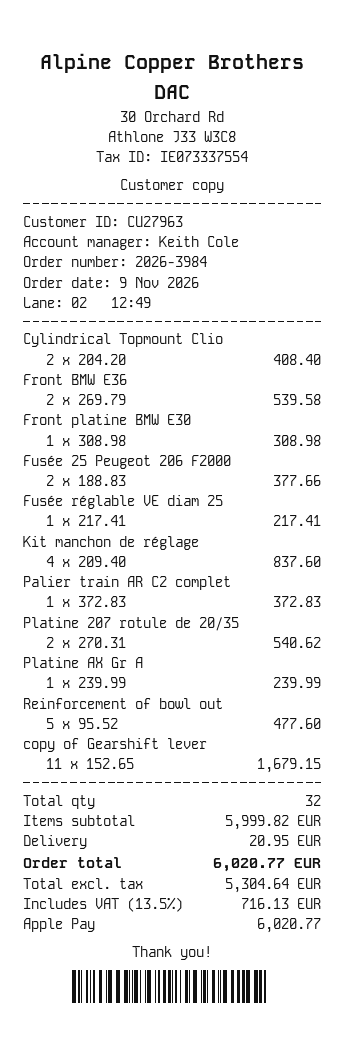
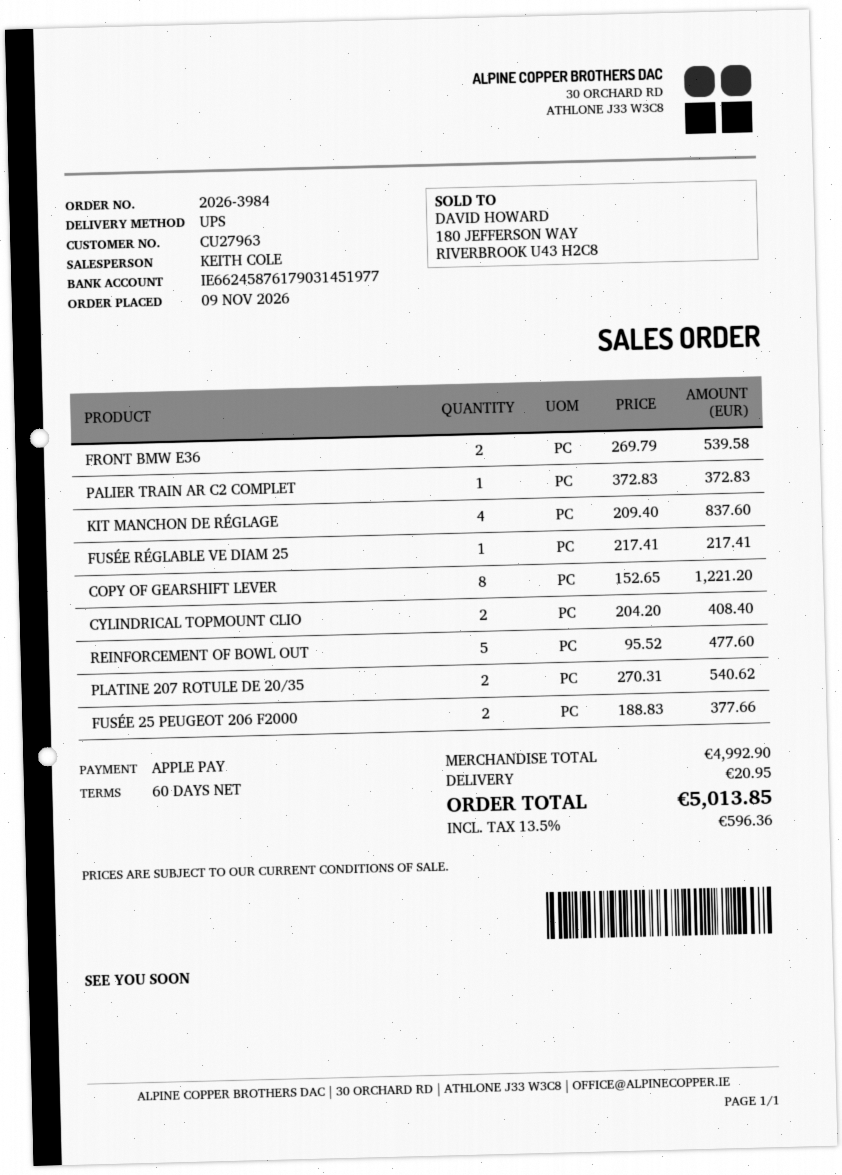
Front platine BMW E30: 1 x 308.98 = 308.98 -> none
Platine AX Gr A: 1 x 239.99 = 239.99 -> none
copy of Gearshift lever: 11 x 152.65 = 1679.15 -> 8 x 152.65 = 1221.20
subtotal: 5999.82 -> 4992.90
tax: 13.5% = 716.13 -> 13.5% = 596.36
total: 6020.77 -> 5013.85

